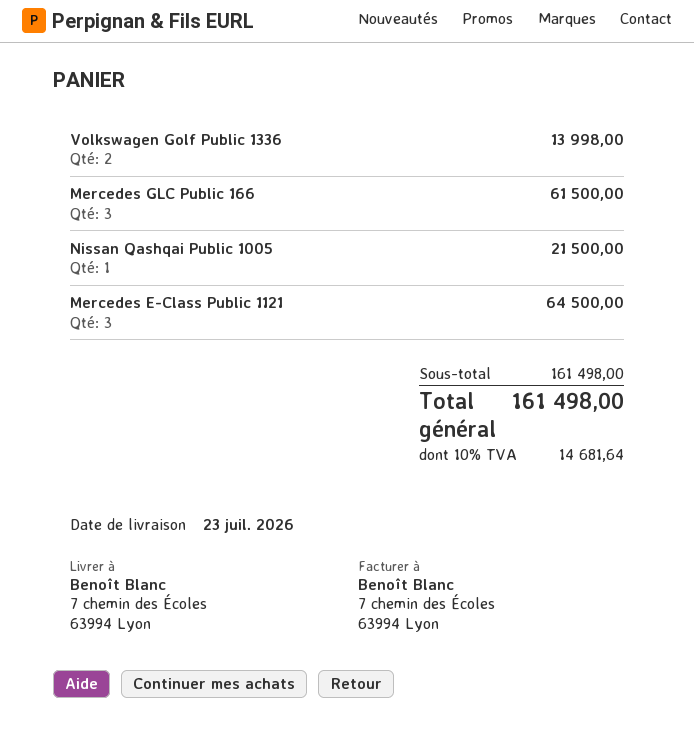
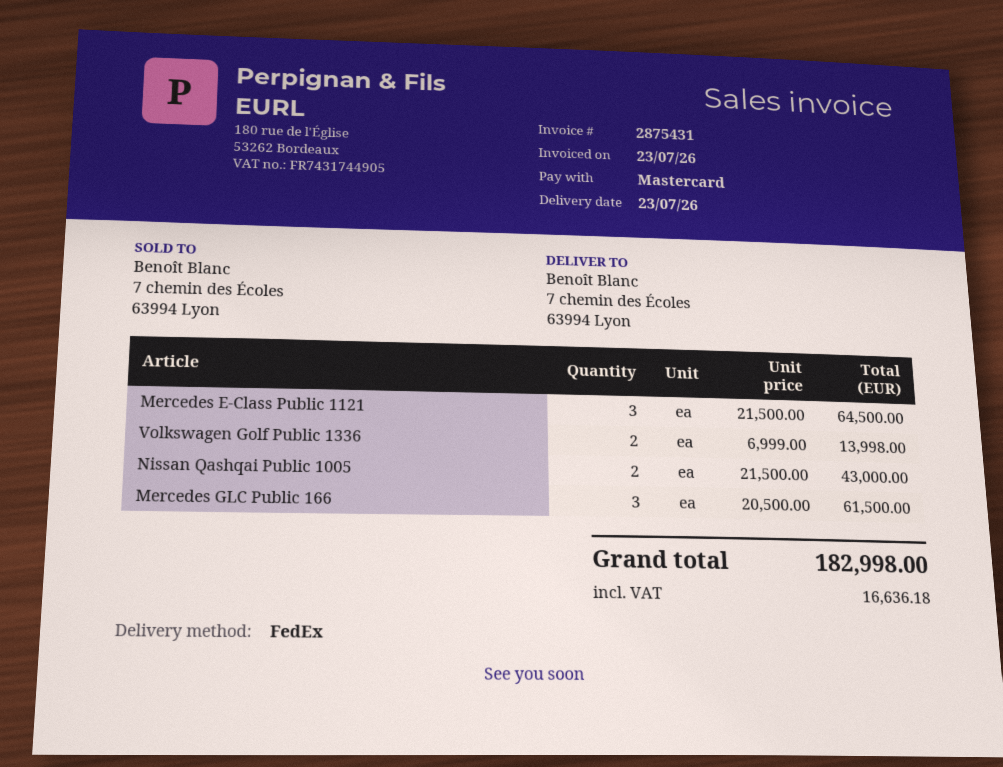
Nissan Qashqai Public 1005: 1 for 21500.00 -> 2 for 43000.00
tax: 14681.64 -> 16636.18
total: 161498.00 -> 182998.00

